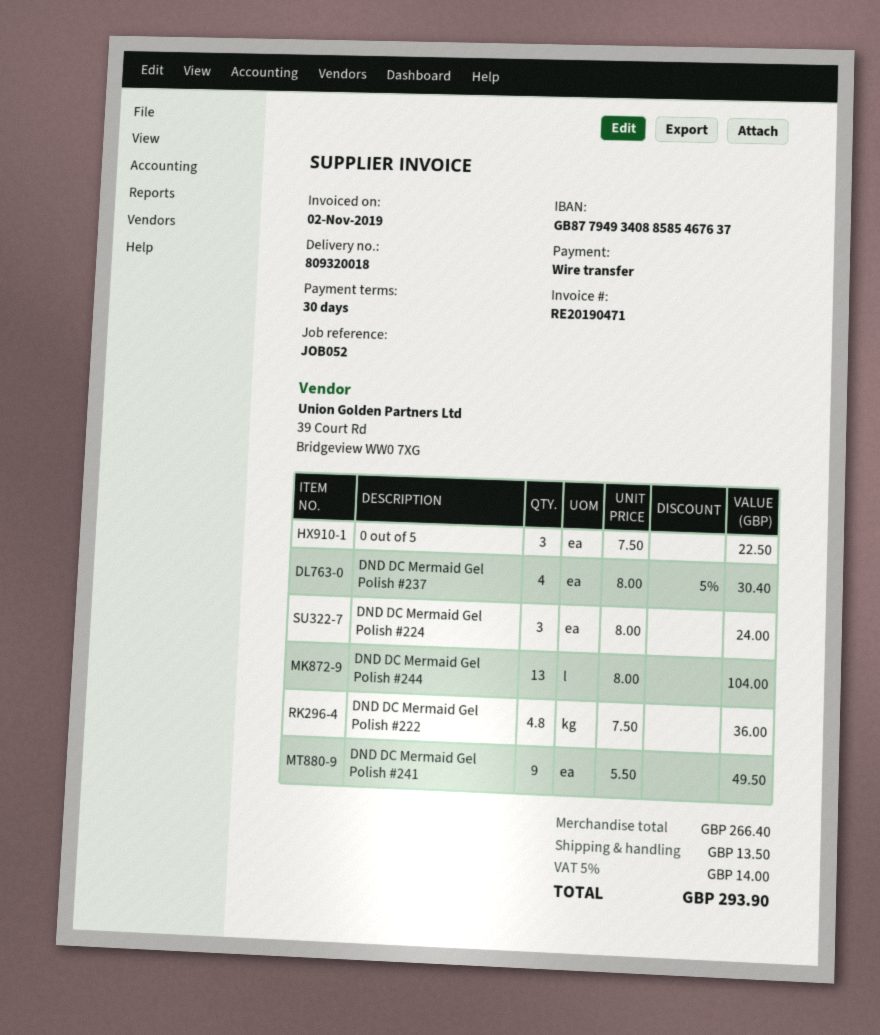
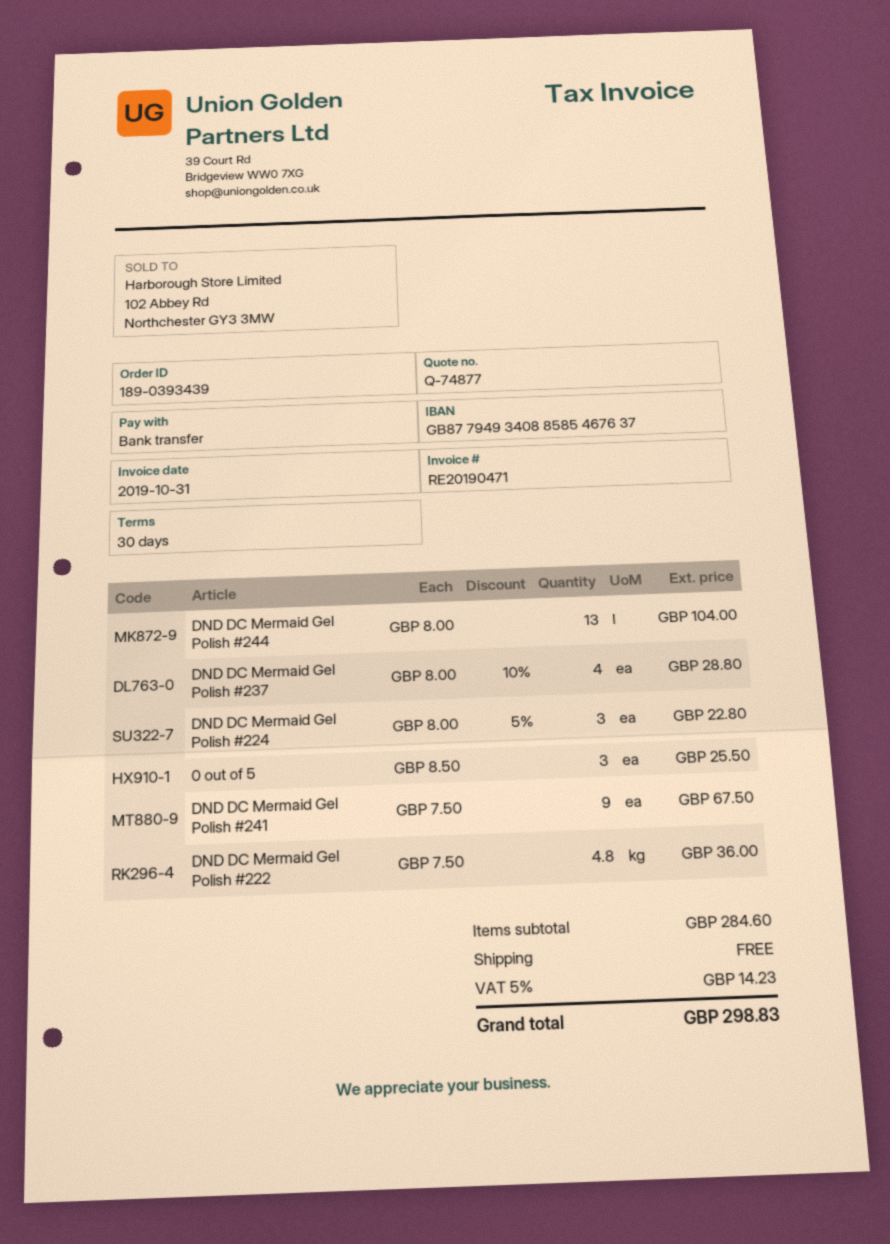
invoice date: 2019-11-02 -> 2019-10-31
0 out of 5: 3 x 7.50 = 22.50 -> 3 x 8.50 = 25.50
DND DC Mermaid Gel Polish #237: 4 x 8.00 - 5% = 30.40 -> 4 x 8.00 - 10% = 28.80
DND DC Mermaid Gel Polish #224: 3 x 8.00 = 24.00 -> 3 x 8.00 - 5% = 22.80
DND DC Mermaid Gel Polish #241: 9 x 5.50 = 49.50 -> 9 x 7.50 = 67.50
subtotal: 266.40 -> 284.60
shipping: 13.50 -> 0.00
tax: 5% = 14.00 -> 5% = 14.23
total: 293.90 -> 298.83

